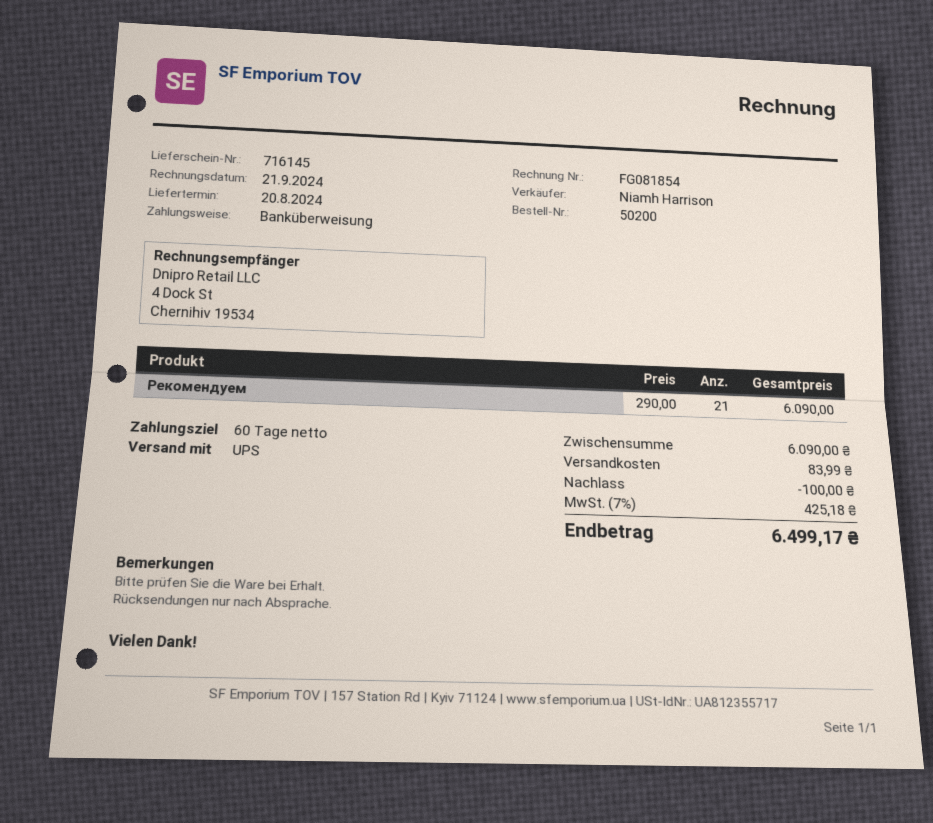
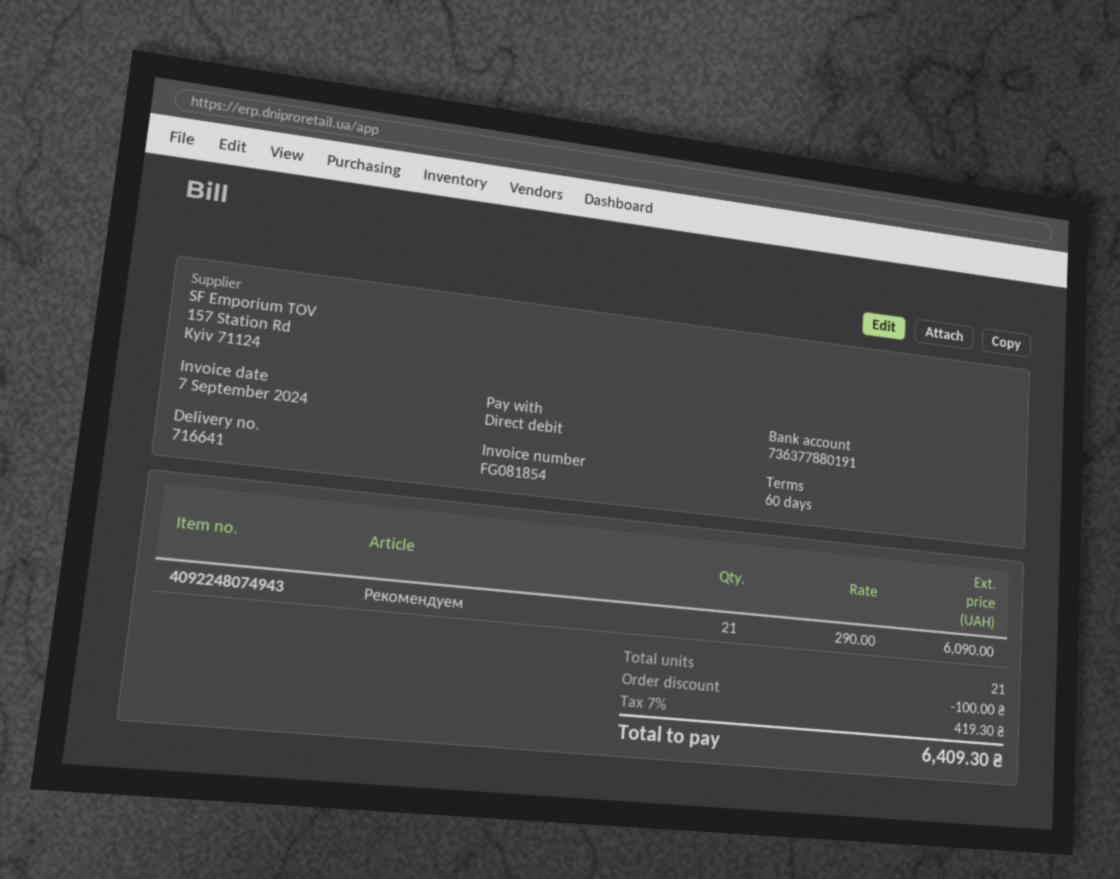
delivery note number: 716145 -> 716641
invoice date: 2024-09-21 -> 2024-09-07
payment method: bank transfer -> direct debit
shipping: 83.99 -> none
tax: 7% = 425.18 -> 7% = 419.30
total: 6499.17 -> 6409.30

